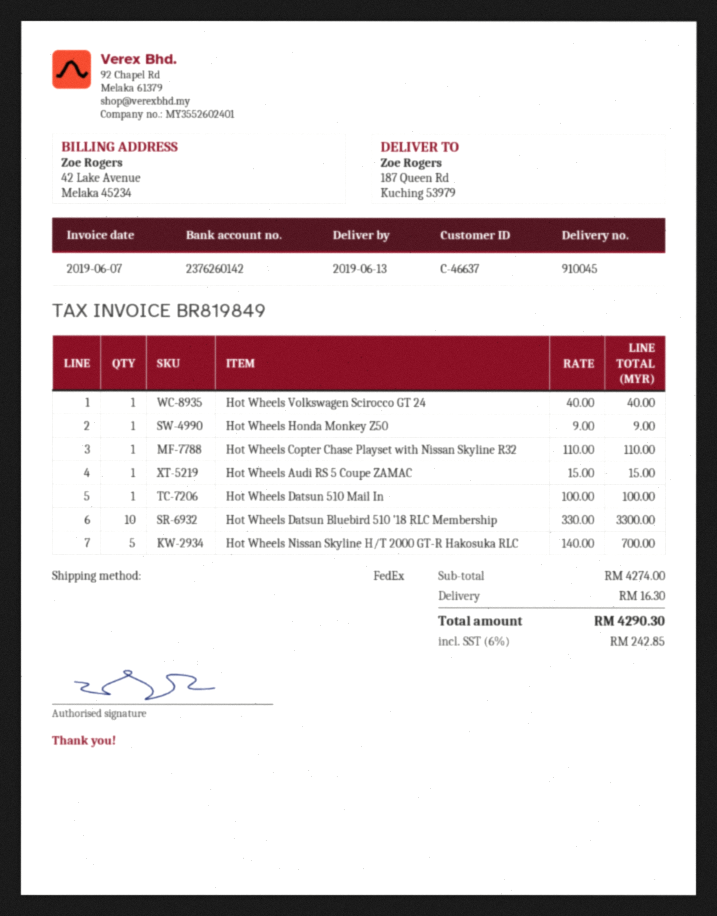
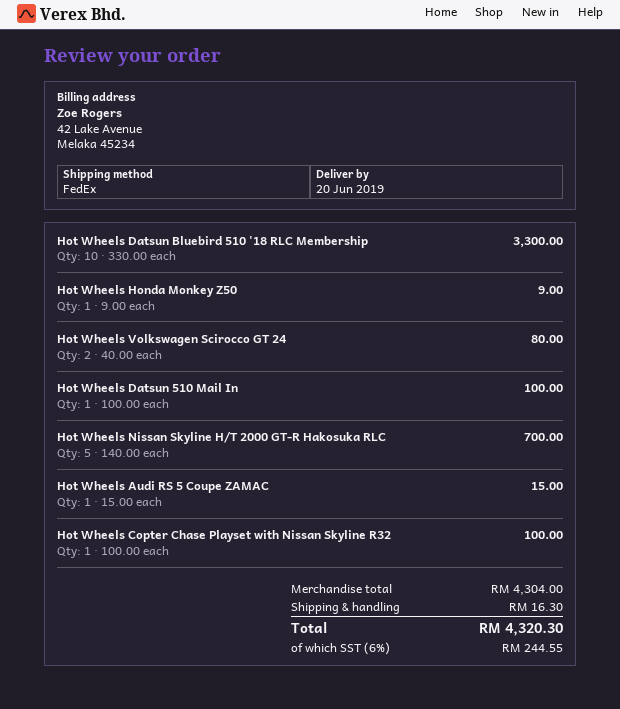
delivery date: 2019-06-13 -> 2019-06-20
Hot Wheels Volkswagen Scirocco GT 24: 1 x 40.00 = 40.00 -> 2 x 40.00 = 80.00
Hot Wheels Copter Chase Playset with Nissan Skyline R32: 1 x 110.00 = 110.00 -> 1 x 100.00 = 100.00
subtotal: 4274.00 -> 4304.00
tax: 6% = 242.85 -> 6% = 244.55
total: 4290.30 -> 4320.30

